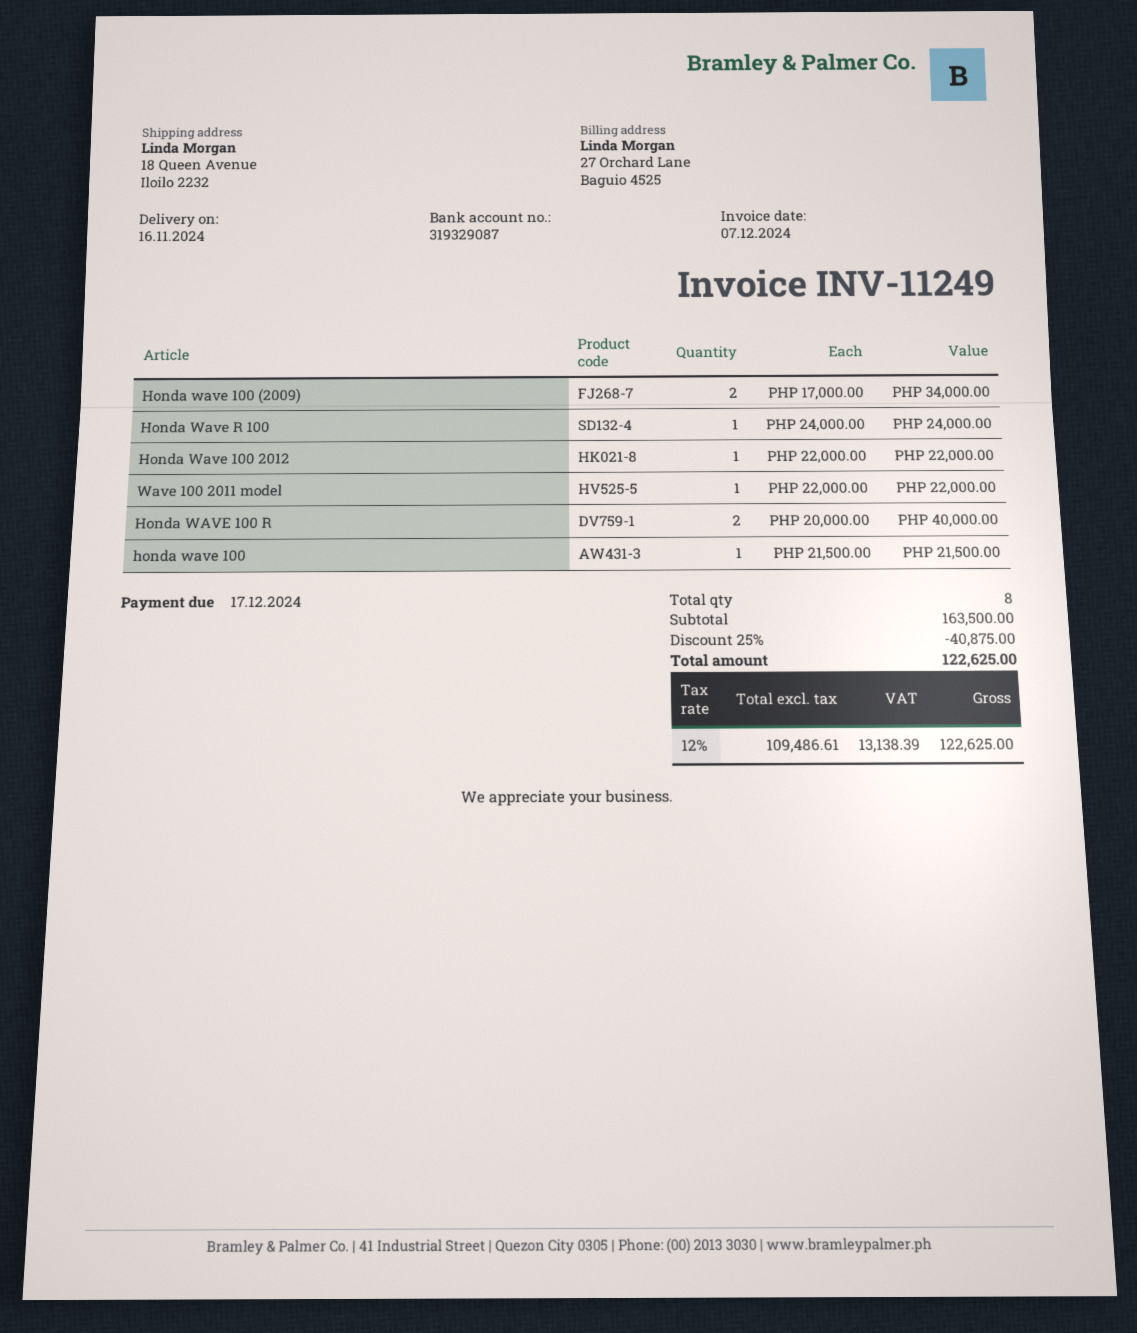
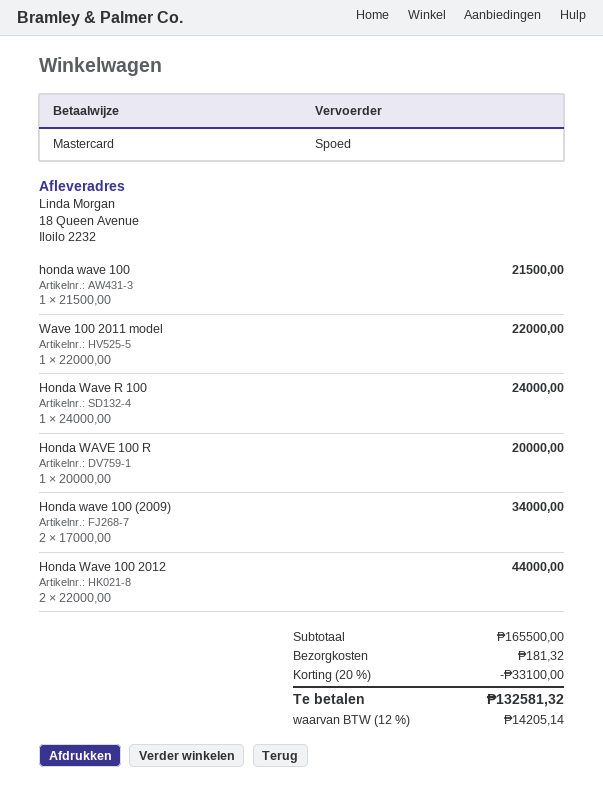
Honda Wave 100 2012: 1 x 22000.00 = 22000.00 -> 2 x 22000.00 = 44000.00
Honda WAVE 100 R: 2 x 20000.00 = 40000.00 -> 1 x 20000.00 = 20000.00
subtotal: 163500.00 -> 165500.00
discount: 25% = 40875.00 -> 20% = 33100.00
shipping: none -> 181.32
tax: 12% = 13138.39 -> 12% = 14205.14
total: 122625.00 -> 132581.32

